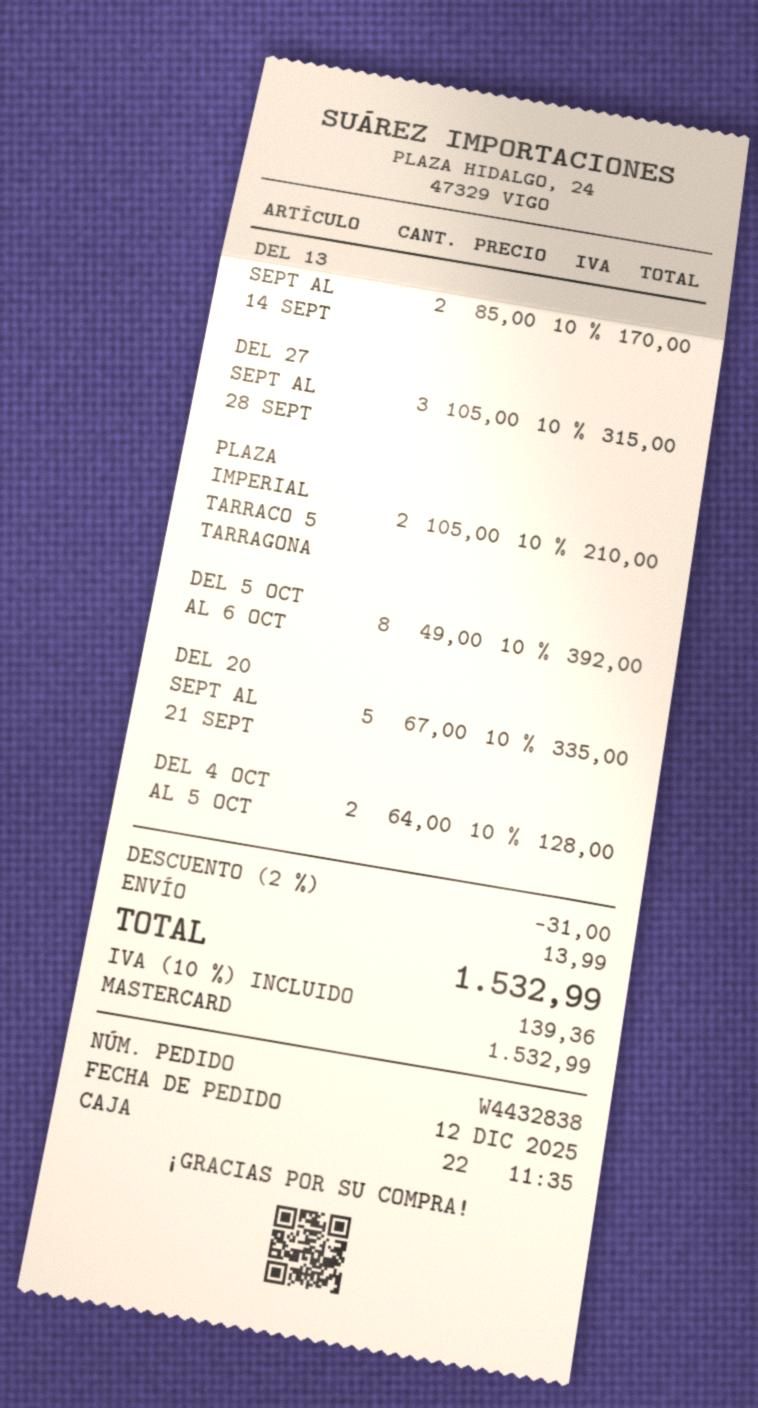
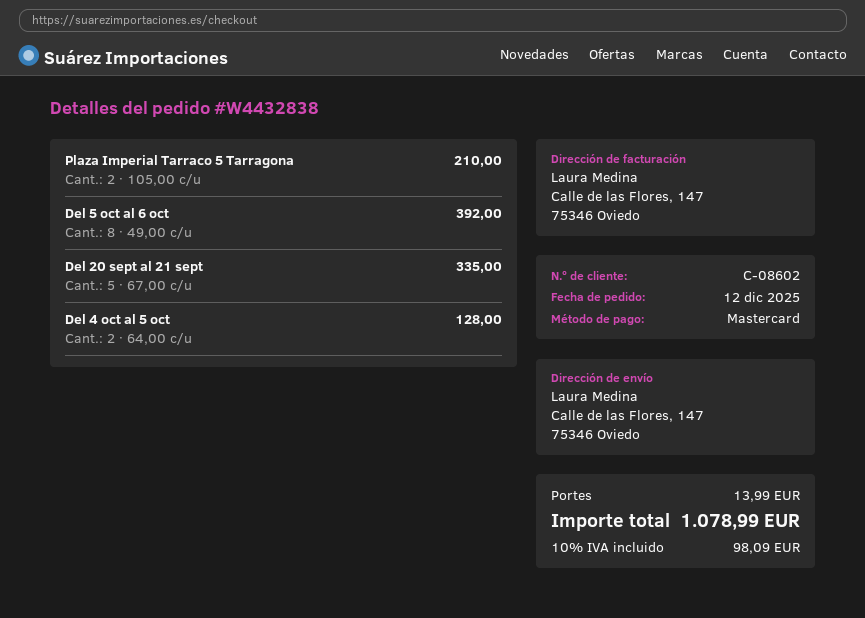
DEL 13 SEPT AL 14 SEPT: 2 x 85.00 = 170.00 -> none
DEL 27 SEPT AL 28 SEPT: 3 x 105.00 = 315.00 -> none
discount: 2% = 31.00 -> none
tax: 10% = 139.36 -> 10% = 98.09
total: 1532.99 -> 1078.99

